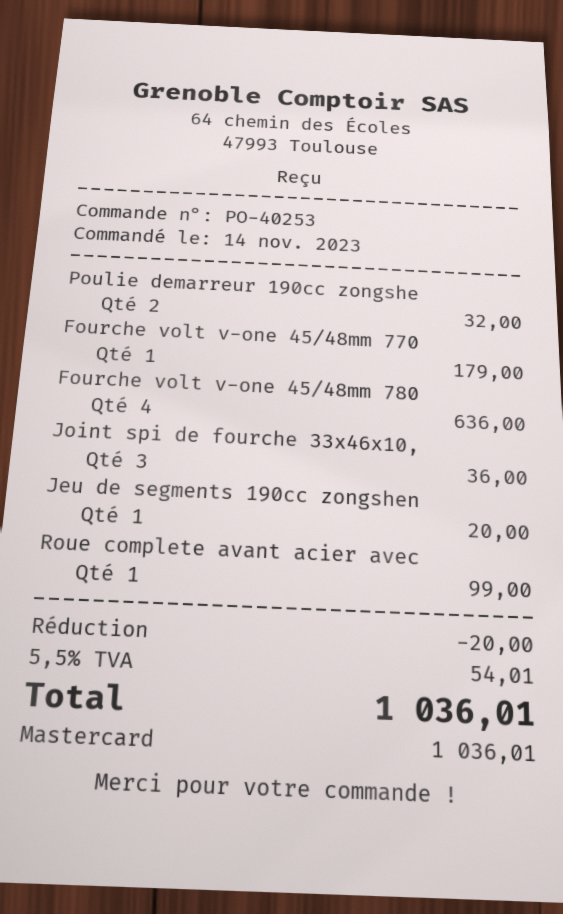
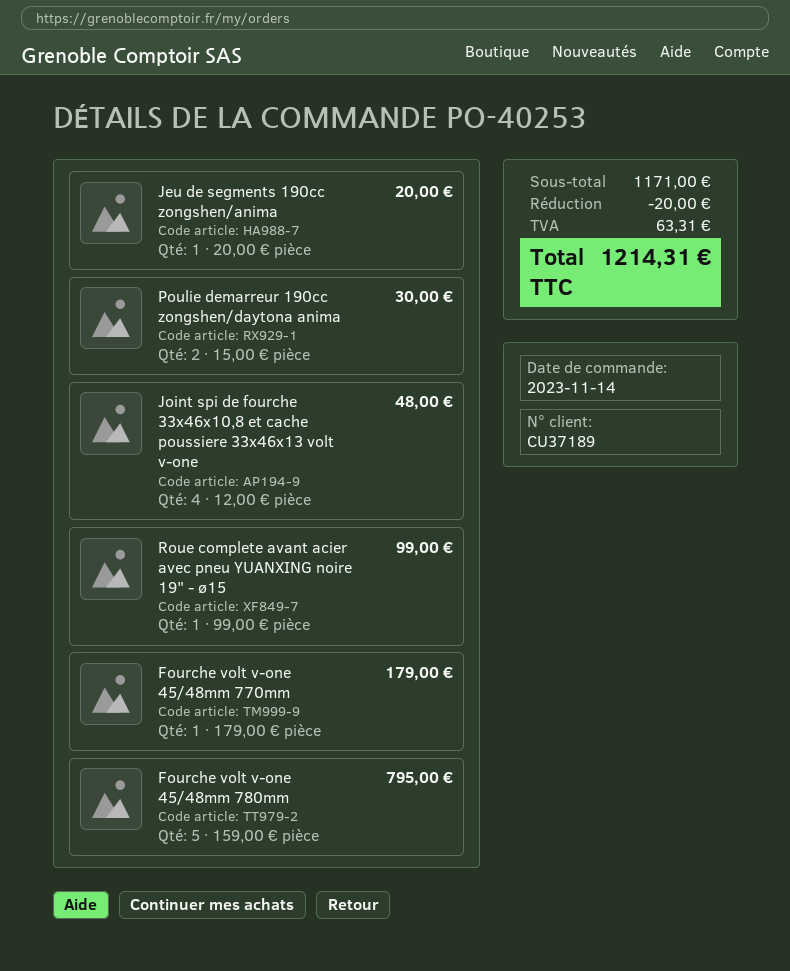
Poulie demarreur 190cc zongshe: 2 for 32.00 -> 2 for 30.00
Fourche volt v-one 45/48mm 780: 4 for 636.00 -> 5 for 795.00
Joint spi de fourche 33x46x10,: 3 for 36.00 -> 4 for 48.00
tax: 54.01 -> 63.31
total: 1036.01 -> 1214.31

